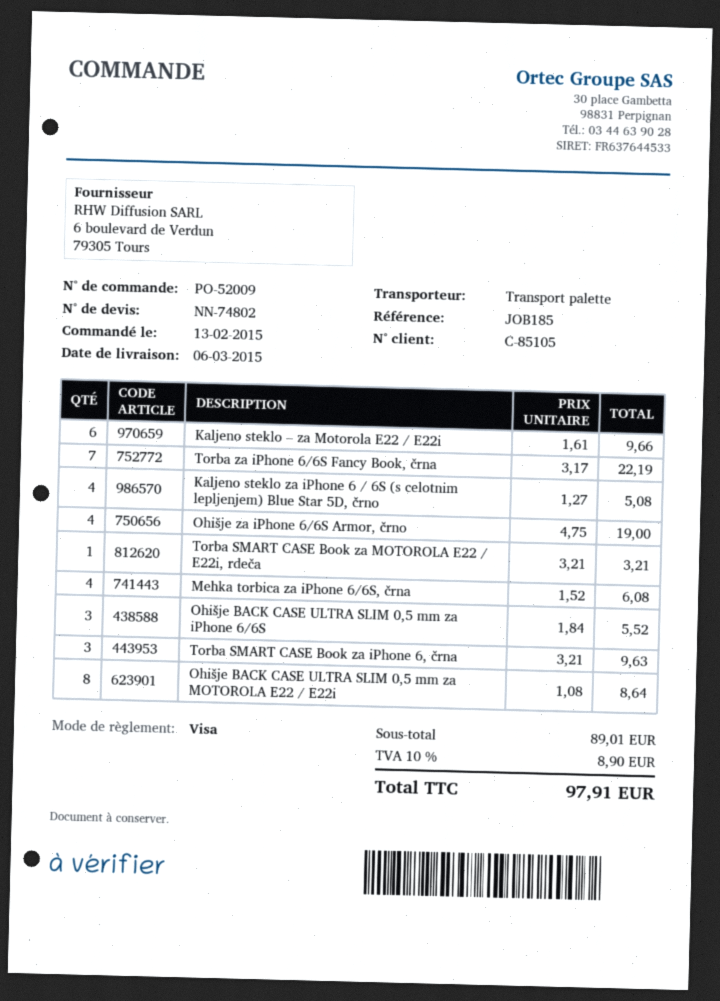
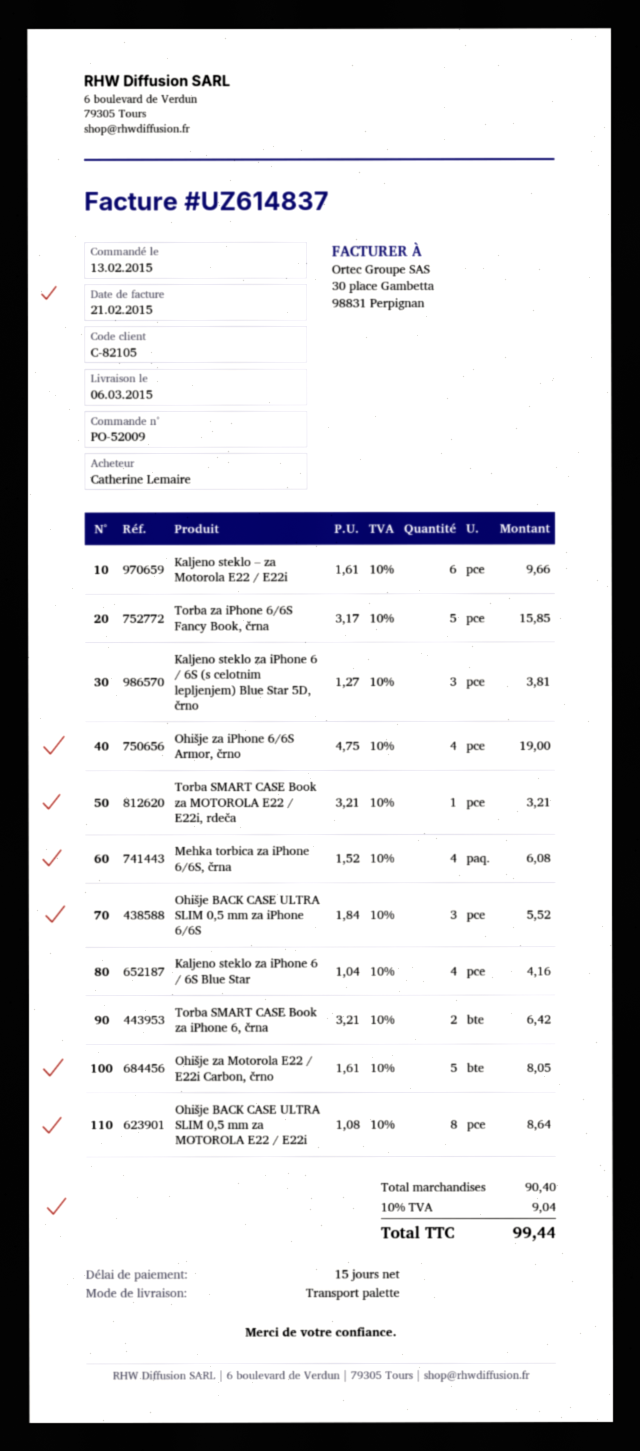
customer number: C-85105 -> C-82105
Torba za iPhone 6/6S Fancy Book, črna: 7 x 3.17 = 22.19 -> 5 x 3.17 = 15.85
Kaljeno steklo za iPhone 6 / 6S (s celotnim lepljenjem) Blue Star 5D, črno: 4 x 1.27 = 5.08 -> 3 x 1.27 = 3.81
Torba SMART CASE Book za iPhone 6, črna: 3 x 3.21 = 9.63 -> 2 x 3.21 = 6.42
Kaljeno steklo za iPhone 6 / 6S Blue Star: none -> 4 x 1.04 = 4.16
Ohišje za Motorola E22 / E22i Carbon, črno: none -> 5 x 1.61 = 8.05
subtotal: 89.01 -> 90.40
tax: 10% = 8.90 -> 10% = 9.04
total: 97.91 -> 99.44

